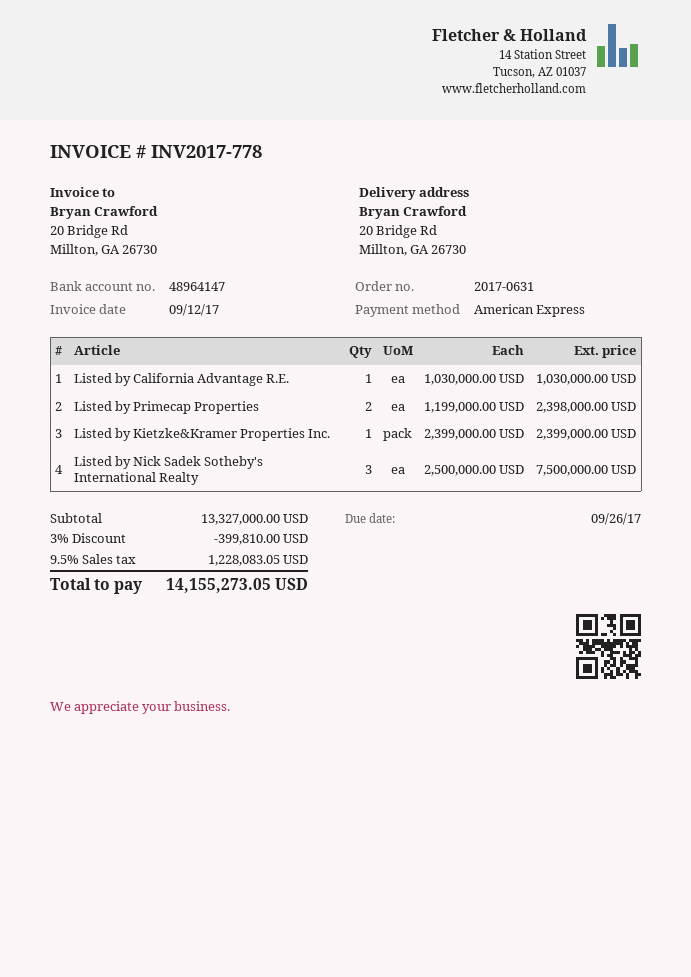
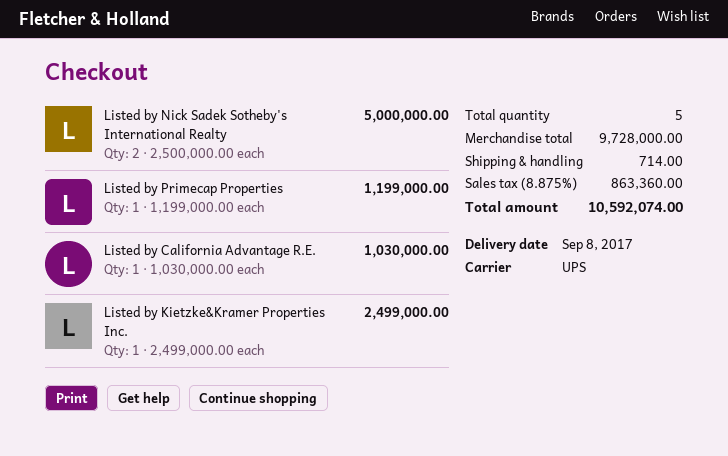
Listed by Primecap Properties: 2 x 1199000.00 = 2398000.00 -> 1 x 1199000.00 = 1199000.00
Listed by Kietzke&Kramer Properties Inc.: 1 x 2399000.00 = 2399000.00 -> 1 x 2499000.00 = 2499000.00
Listed by Nick Sadek Sotheby's International Realty: 3 x 2500000.00 = 7500000.00 -> 2 x 2500000.00 = 5000000.00
subtotal: 13327000.00 -> 9728000.00
discount: 3% = 399810.00 -> none
shipping: none -> 714.00
tax: 9.5% = 1228083.05 -> 8.875% = 863360.00
total: 14155273.05 -> 10592074.00

